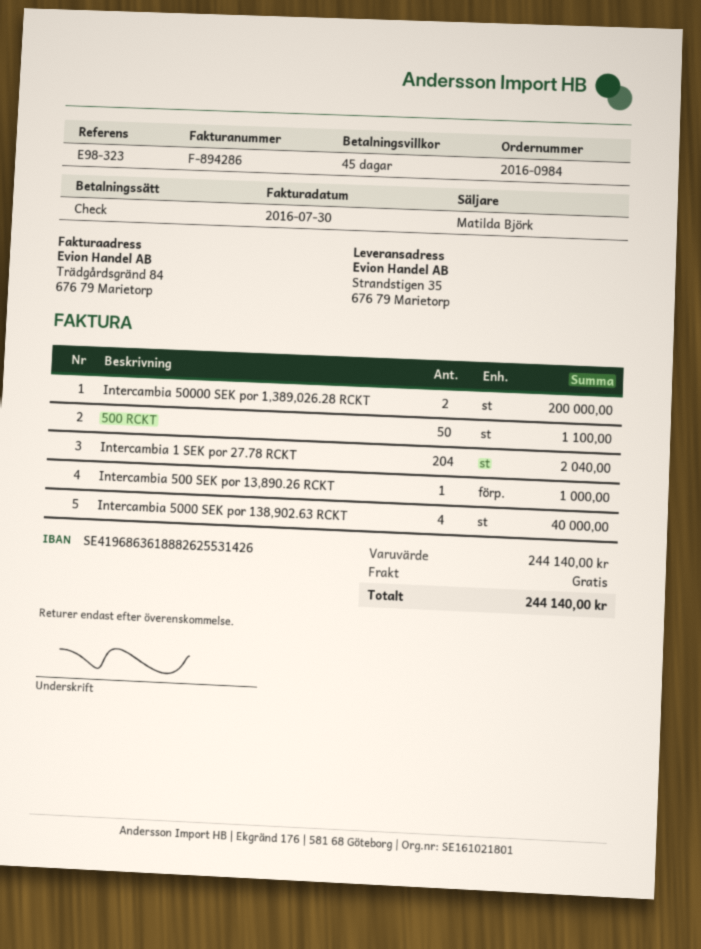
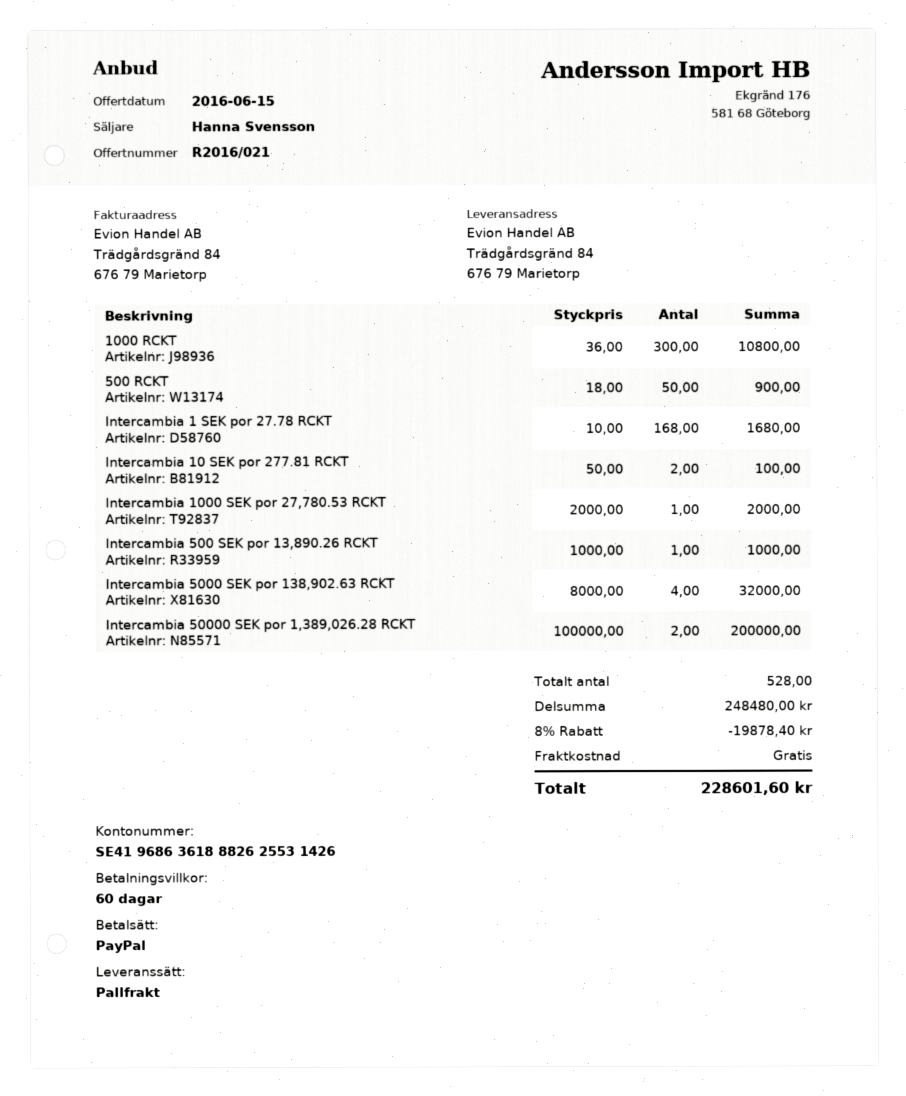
payment terms: 45 days -> 60 days
sales rep: Matilda Björk -> Hanna Svensson
payment method: cheque -> PayPal
ship to: Strandstigen 35, 676 79 Marietorp -> Trädgårdsgränd 84, 676 79 Marietorp
500 RCKT: 50 for 1100.00 -> 50 for 900.00
Intercambia 1 SEK por 27.78 RCKT: 204 for 2040.00 -> 168 for 1680.00
Intercambia 5000 SEK por 138,902.63 RCKT: 4 for 40000.00 -> 4 for 32000.00
1000 RCKT: none -> 300 for 10800.00
Intercambia 10 SEK por 277.81 RCKT: none -> 2 for 100.00
Intercambia 1000 SEK por 27,780.53 RCKT: none -> 1 for 2000.00
subtotal: 244140.00 -> 248480.00
discount: none -> 8% = 19878.40
total: 244140.00 -> 228601.60

